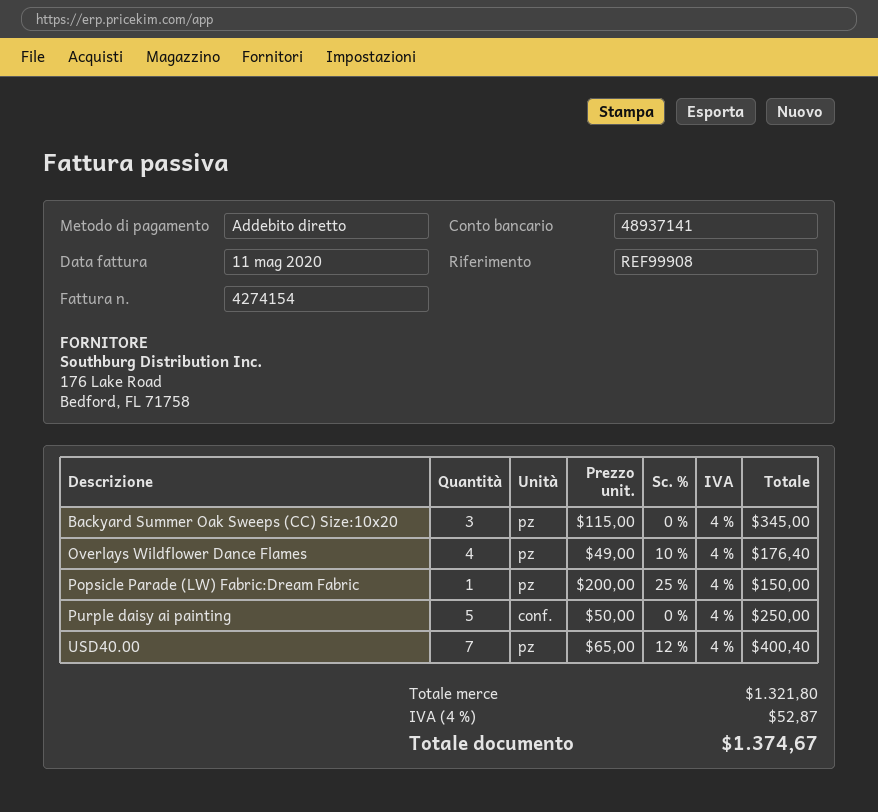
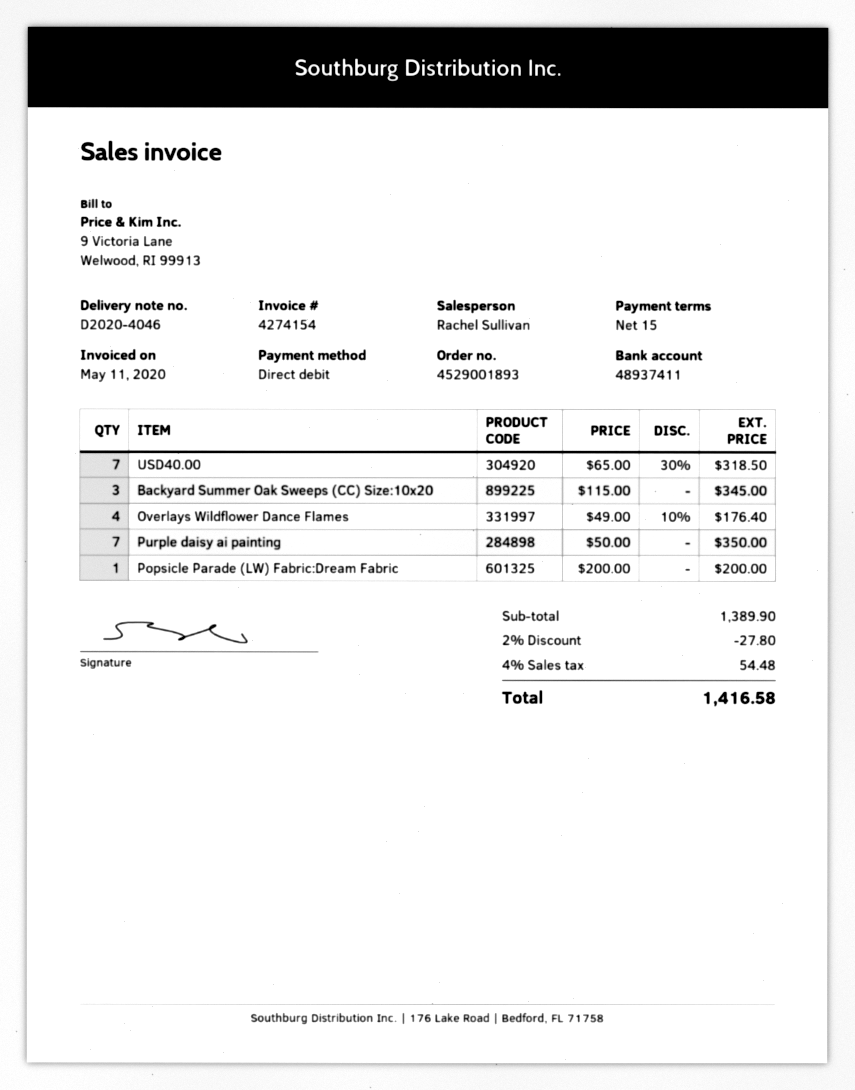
bank account: 48937141 -> 48937411
Popsicle Parade (LW) Fabric:Dream Fabric: 1 x 200.00 - 25% = 150.00 -> 1 x 200.00 = 200.00
Purple daisy ai painting: 5 x 50.00 = 250.00 -> 7 x 50.00 = 350.00
USD40.00: 7 x 65.00 - 12% = 400.40 -> 7 x 65.00 - 30% = 318.50
subtotal: 1321.80 -> 1389.90
discount: none -> 2% = 27.80
tax: 4% = 52.87 -> 4% = 54.48
total: 1374.67 -> 1416.58

